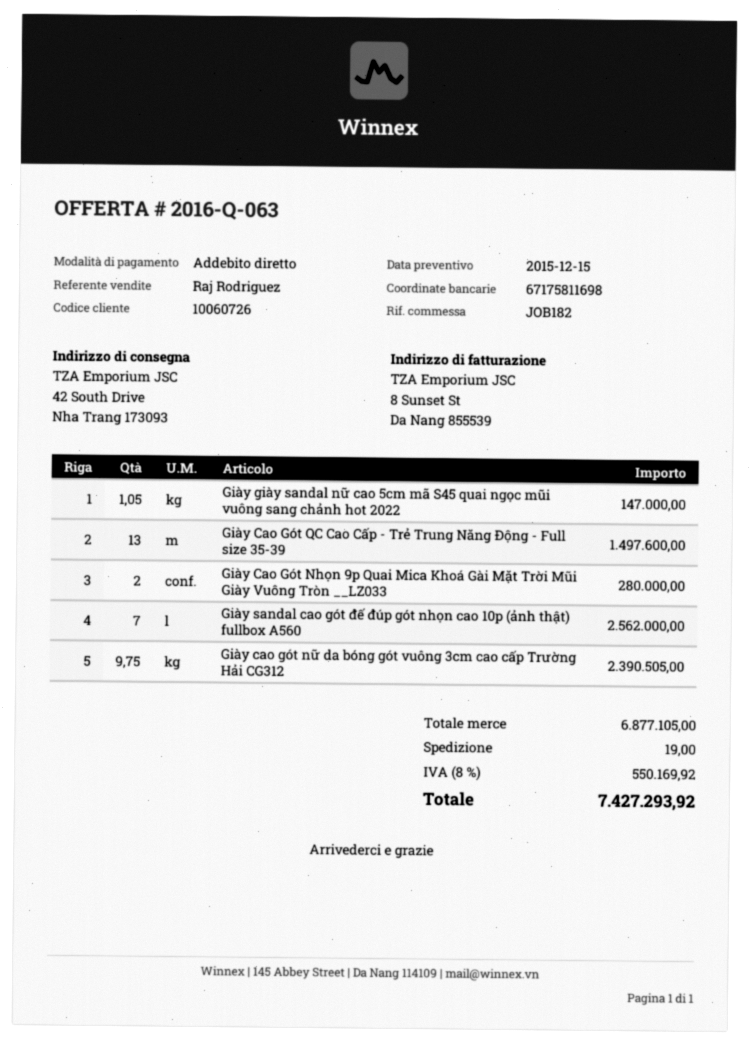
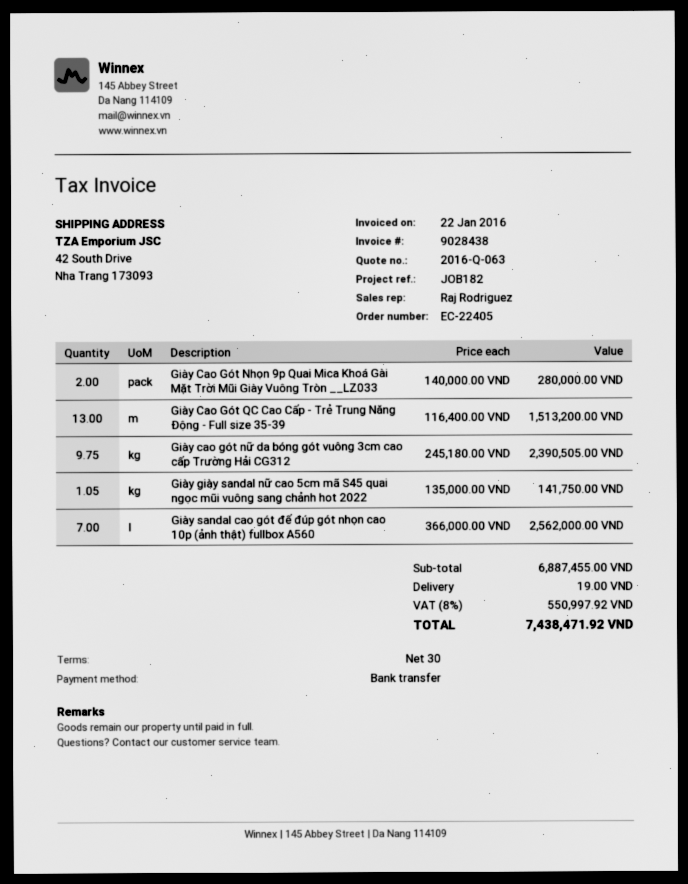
payment method: direct debit -> bank transfer
Giày giày sandal nữ cao 5cm mã S45 quai ngọc mũi vuông sang chảnh hot 2022: 1.05 for 147000.00 -> 1.05 for 141750.00
Giày Cao Gót QC Cao Cấp - Trẻ Trung Năng Động - Full size 35-39: 13 for 1497600.00 -> 13 for 1513200.00
subtotal: 6877105.00 -> 6887455.00
tax: 8% = 550169.92 -> 8% = 550997.92
total: 7427293.92 -> 7438471.92

